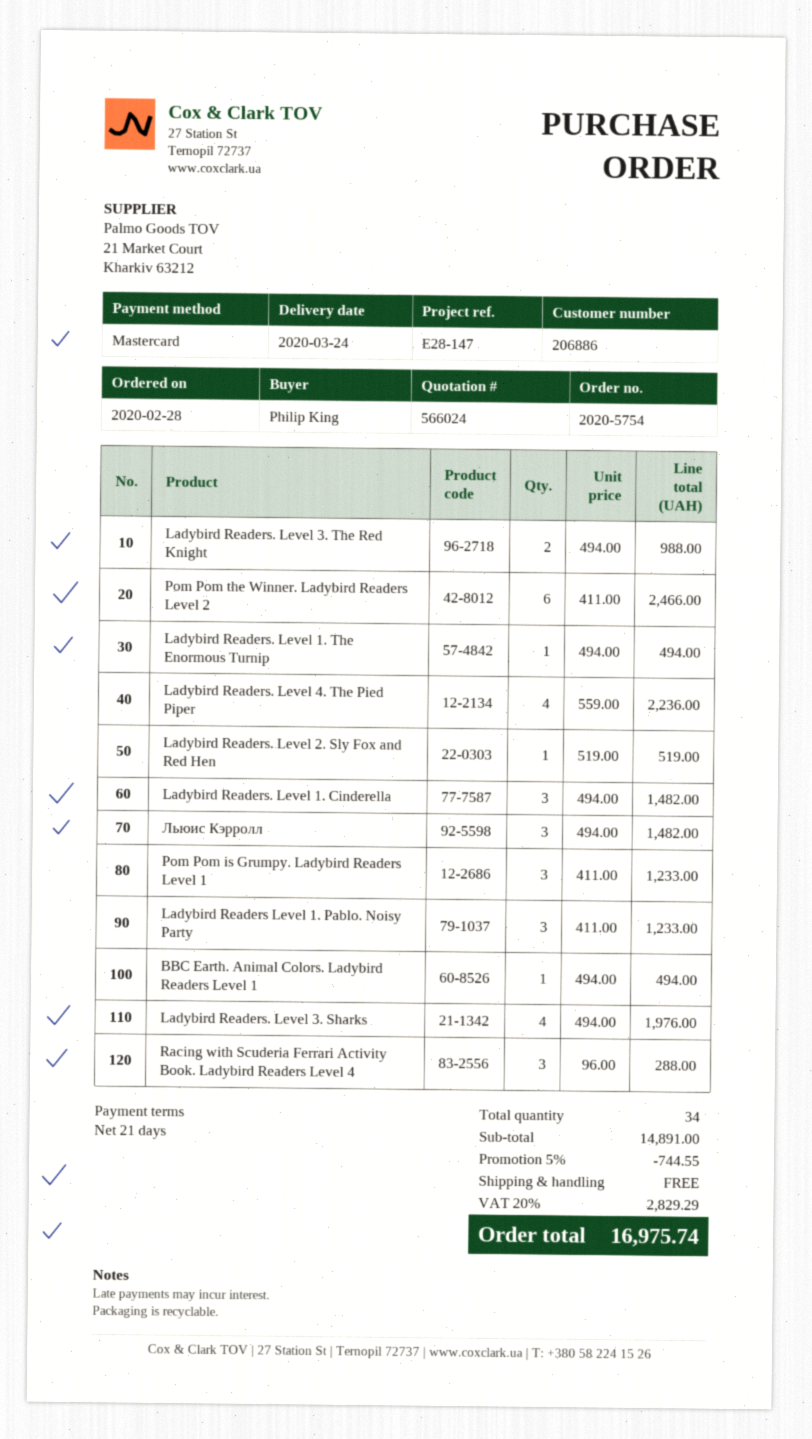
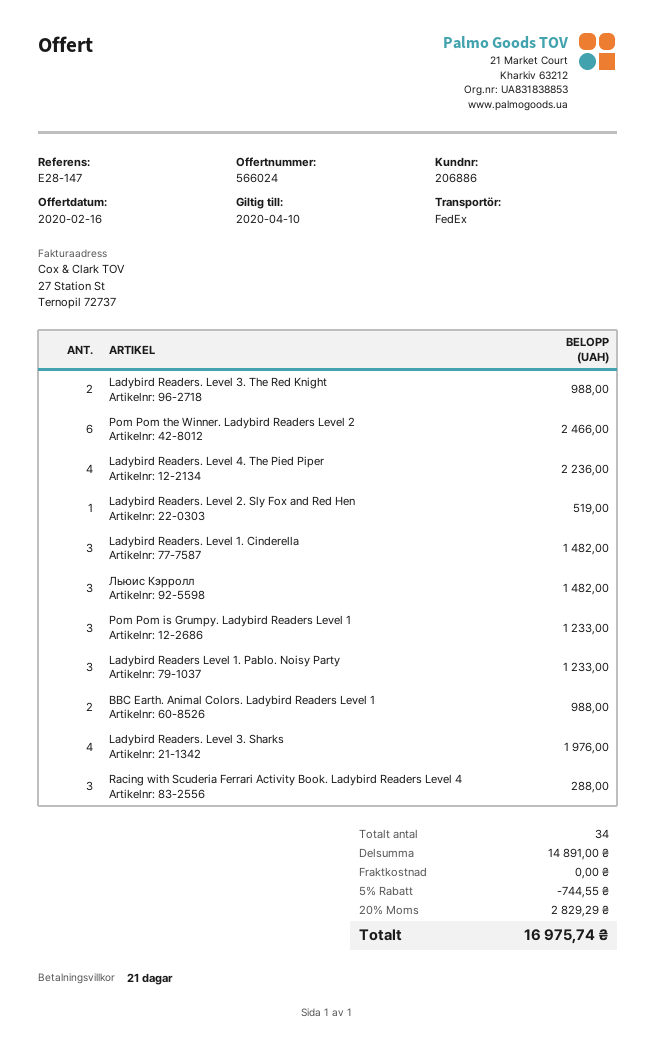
Ladybird Readers. Level 1. The Enormous Turnip: 1 for 494.00 -> none
BBC Earth. Animal Colors. Ladybird Readers Level 1: 1 for 494.00 -> 2 for 988.00

